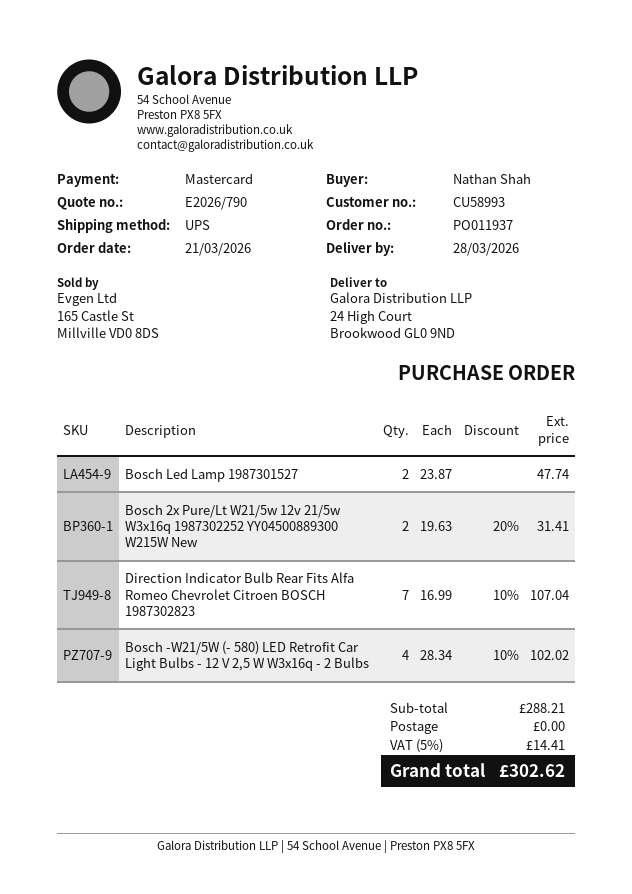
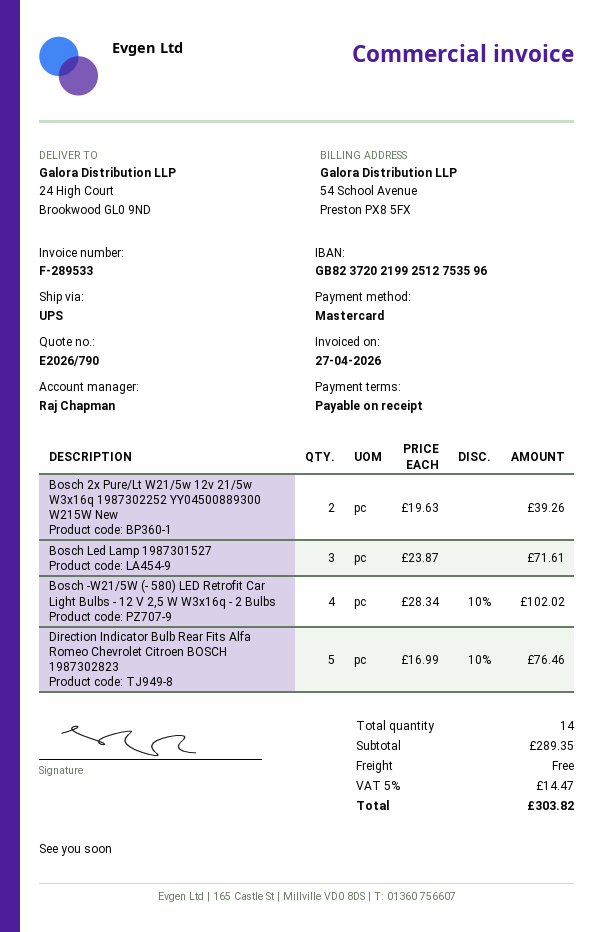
Bosch Led Lamp 1987301527: 2 x 23.87 = 47.74 -> 3 x 23.87 = 71.61
Bosch 2x Pure/Lt W21/5w 12v 21/5w W3x16q 1987302252 YY04500889300 W215W New: 2 x 19.63 - 20% = 31.41 -> 2 x 19.63 = 39.26
Direction Indicator Bulb Rear Fits Alfa Romeo Chevrolet Citroen BOSCH 1987302823: 7 x 16.99 - 10% = 107.04 -> 5 x 16.99 - 10% = 76.46
subtotal: 288.21 -> 289.35
tax: 5% = 14.41 -> 5% = 14.47
total: 302.62 -> 303.82

